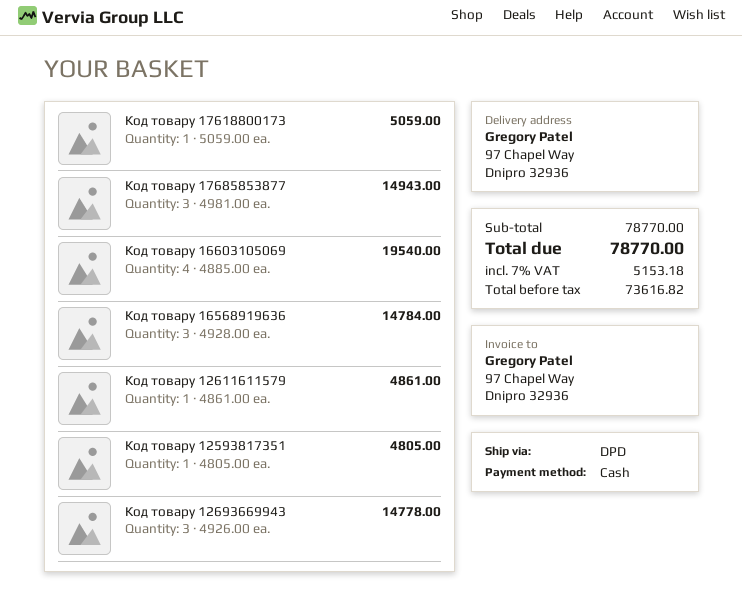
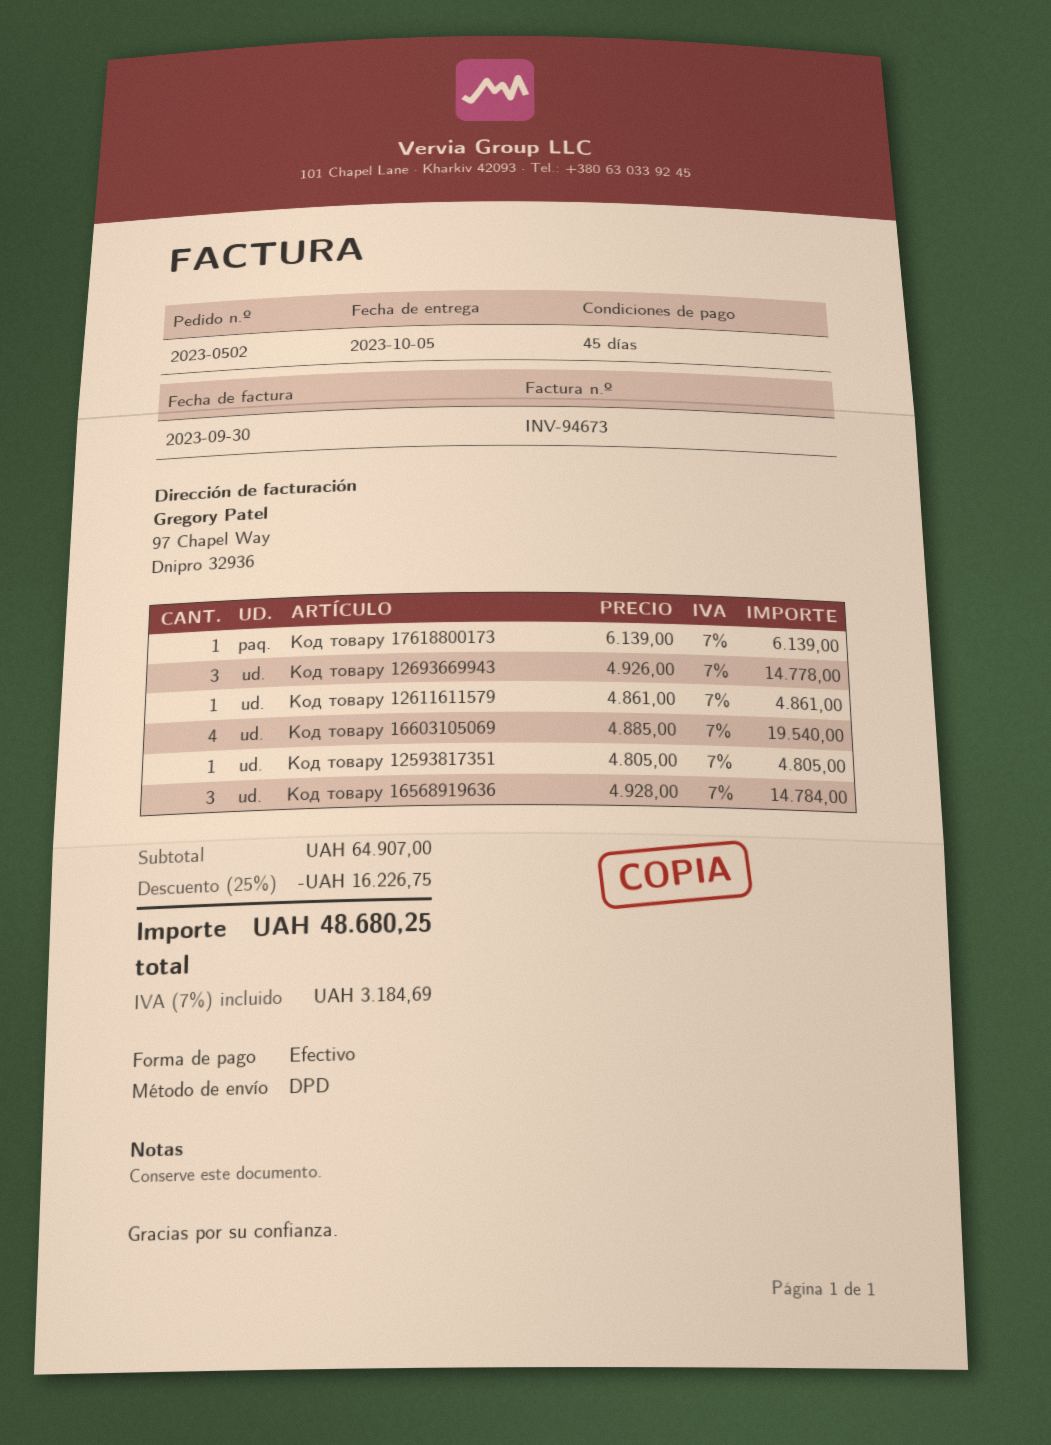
Код товару 17618800173: 1 x 5059.00 = 5059.00 -> 1 x 6139.00 = 6139.00
Код товару 17685853877: 3 x 4981.00 = 14943.00 -> none
subtotal: 78770.00 -> 64907.00
discount: none -> 25% = 16226.75
tax: 7% = 5153.18 -> 7% = 3184.69
total: 78770.00 -> 48680.25

